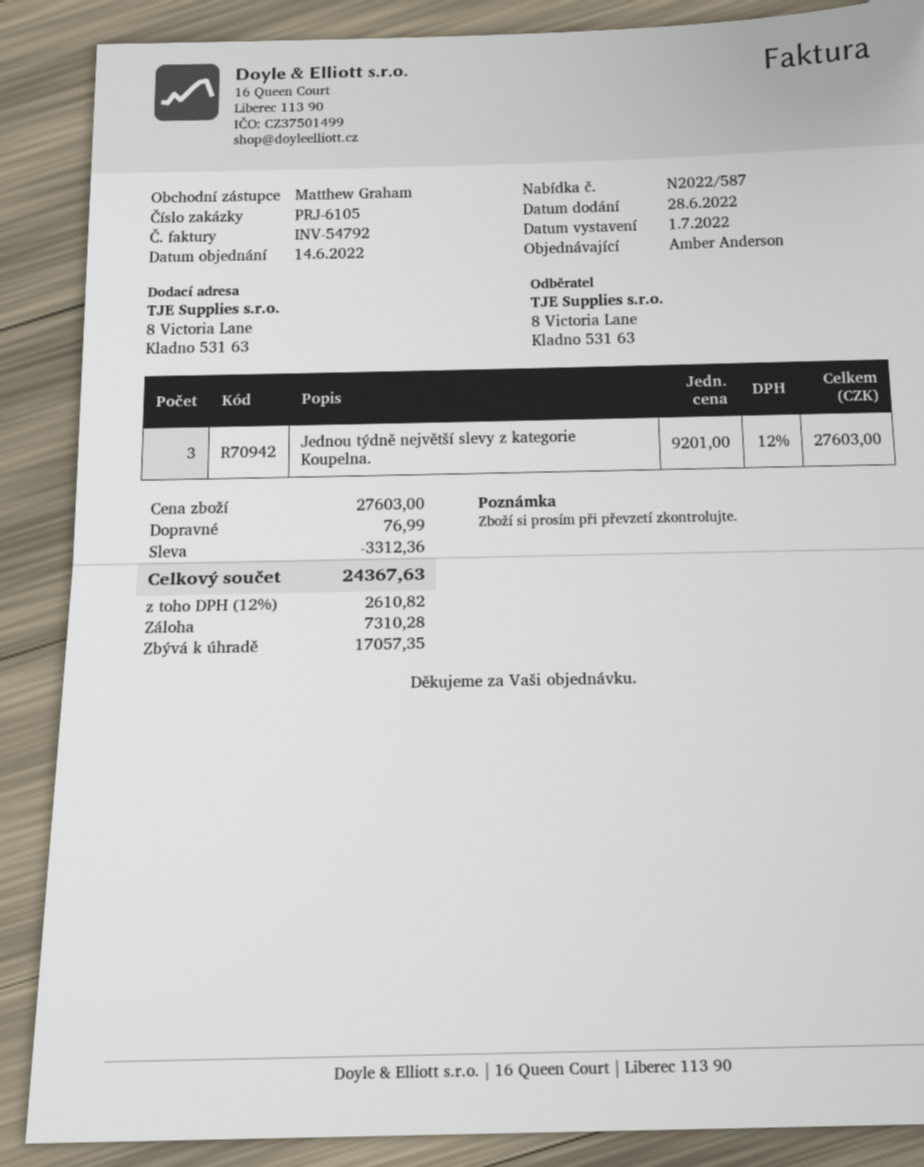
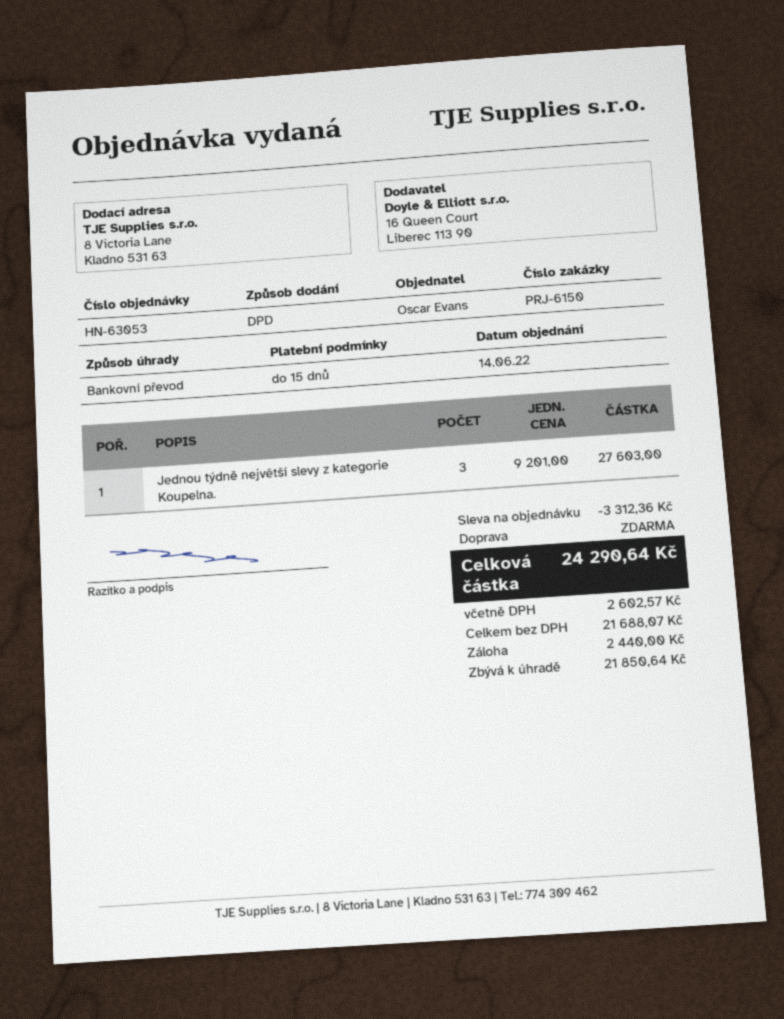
reference: PRJ-6105 -> PRJ-6150
ordered by: Amber Anderson -> Oscar Evans
shipping: 76.99 -> 0.00
tax: 2610.82 -> 2602.57
total: 24367.63 -> 24290.64
deposit: 7310.28 -> 2440.00
balance: 17057.35 -> 21850.64

